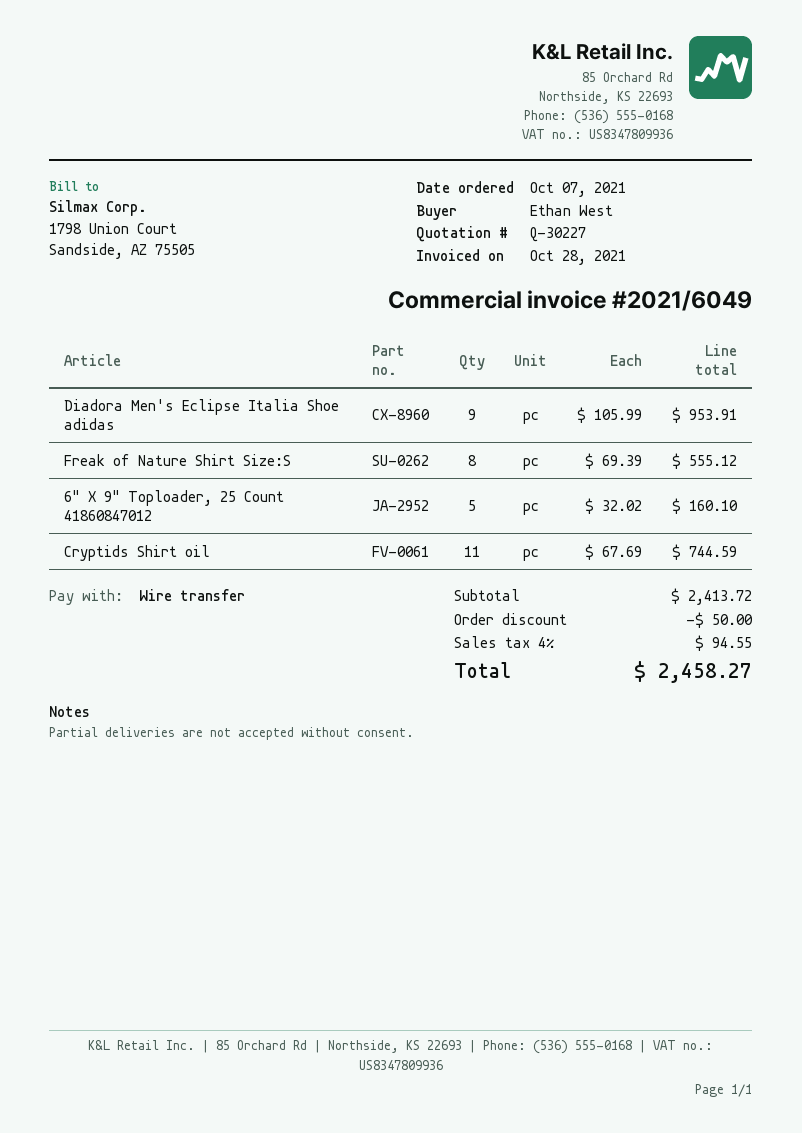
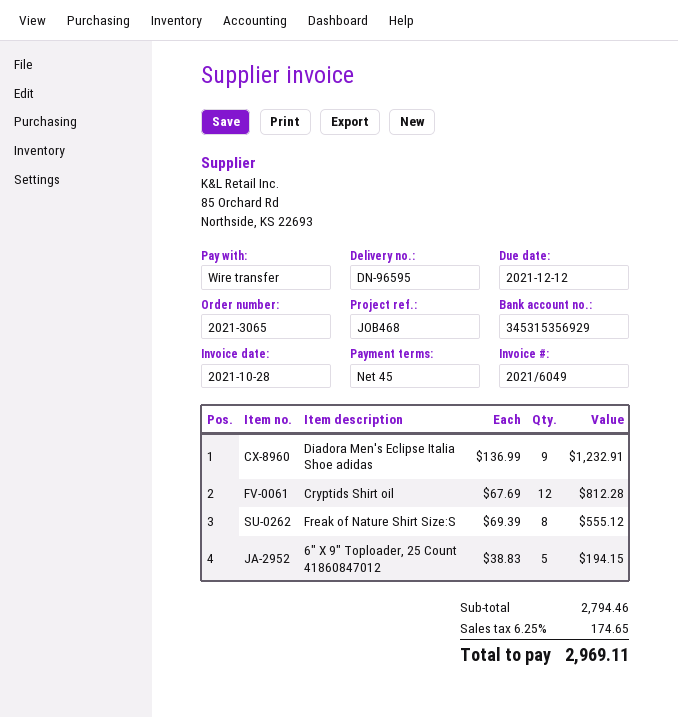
Diadora Men's Eclipse Italia Shoe adidas: 9 x 105.99 = 953.91 -> 9 x 136.99 = 1232.91
6" X 9" Toploader, 25 Count 41860847012: 5 x 32.02 = 160.10 -> 5 x 38.83 = 194.15
Cryptids Shirt oil: 11 x 67.69 = 744.59 -> 12 x 67.69 = 812.28
subtotal: 2413.72 -> 2794.46
discount: 50.00 -> none
tax: 4% = 94.55 -> 6.25% = 174.65
total: 2458.27 -> 2969.11

